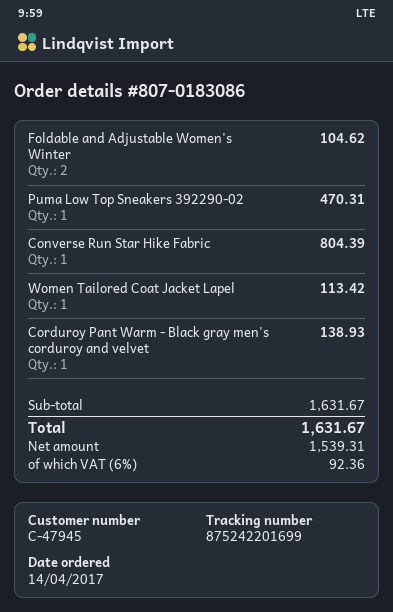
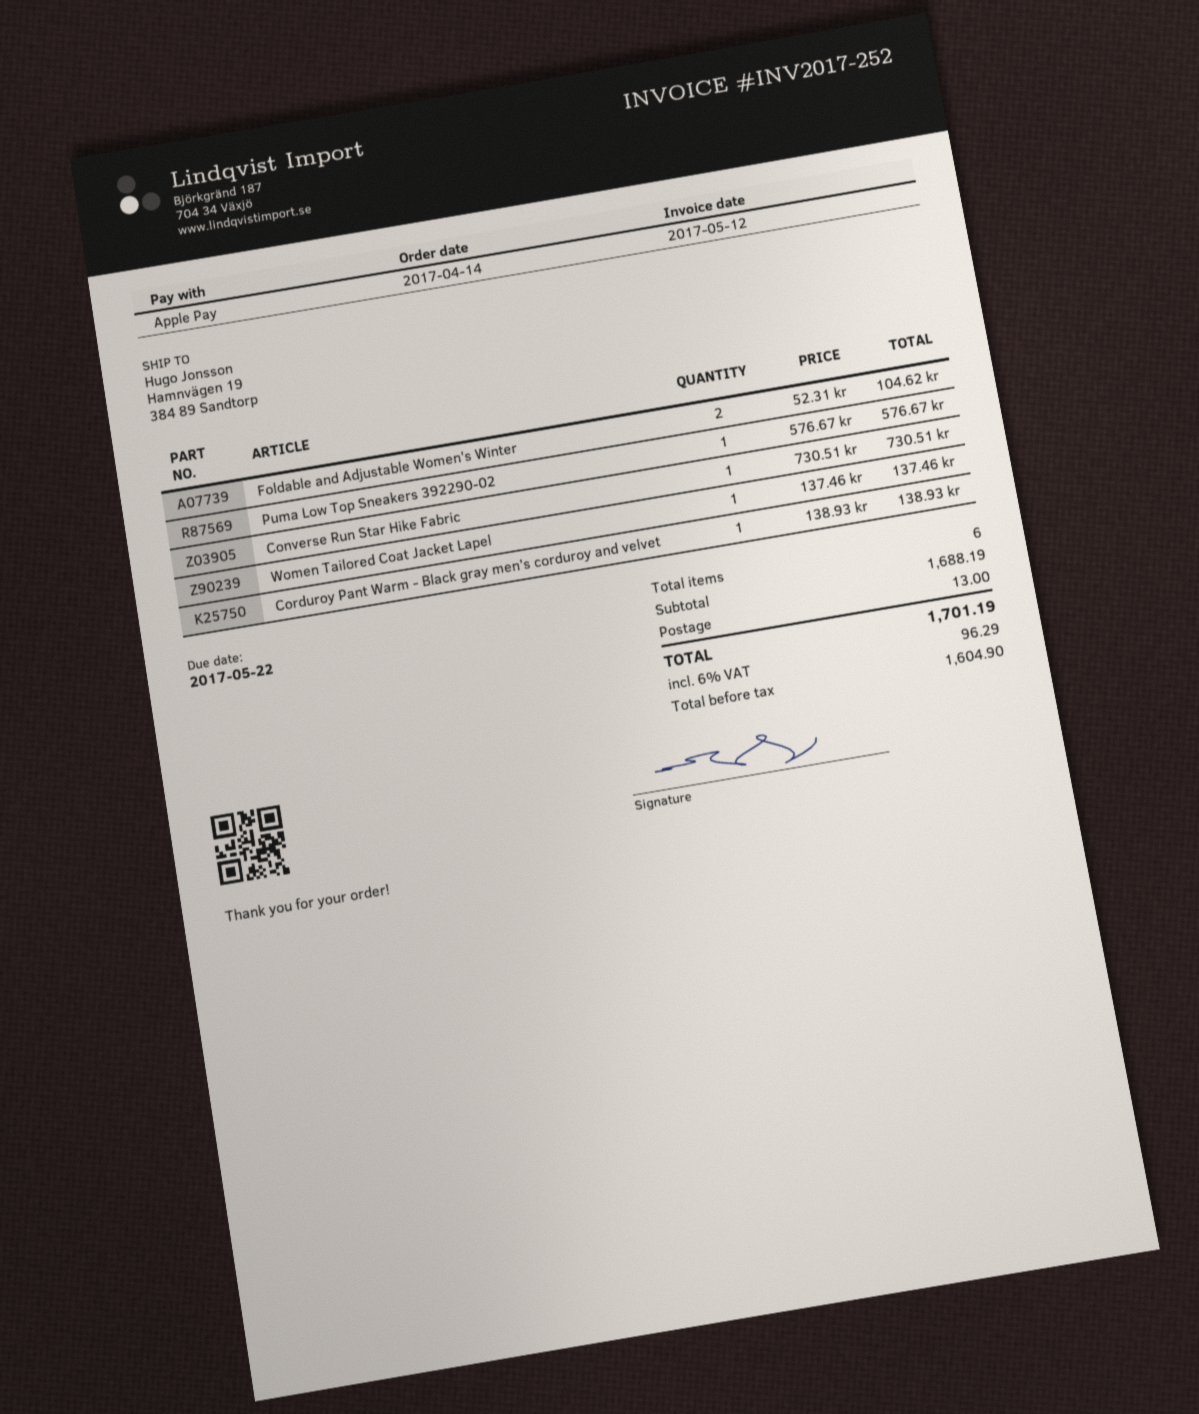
Puma Low Top Sneakers 392290-02: 1 for 470.31 -> 1 for 576.67
Converse Run Star Hike Fabric: 1 for 804.39 -> 1 for 730.51
Women Tailored Coat Jacket Lapel: 1 for 113.42 -> 1 for 137.46
subtotal: 1631.67 -> 1688.19
shipping: none -> 13.00
net: 1539.31 -> 1604.90
tax: 6% = 92.36 -> 6% = 96.29
total: 1631.67 -> 1701.19

